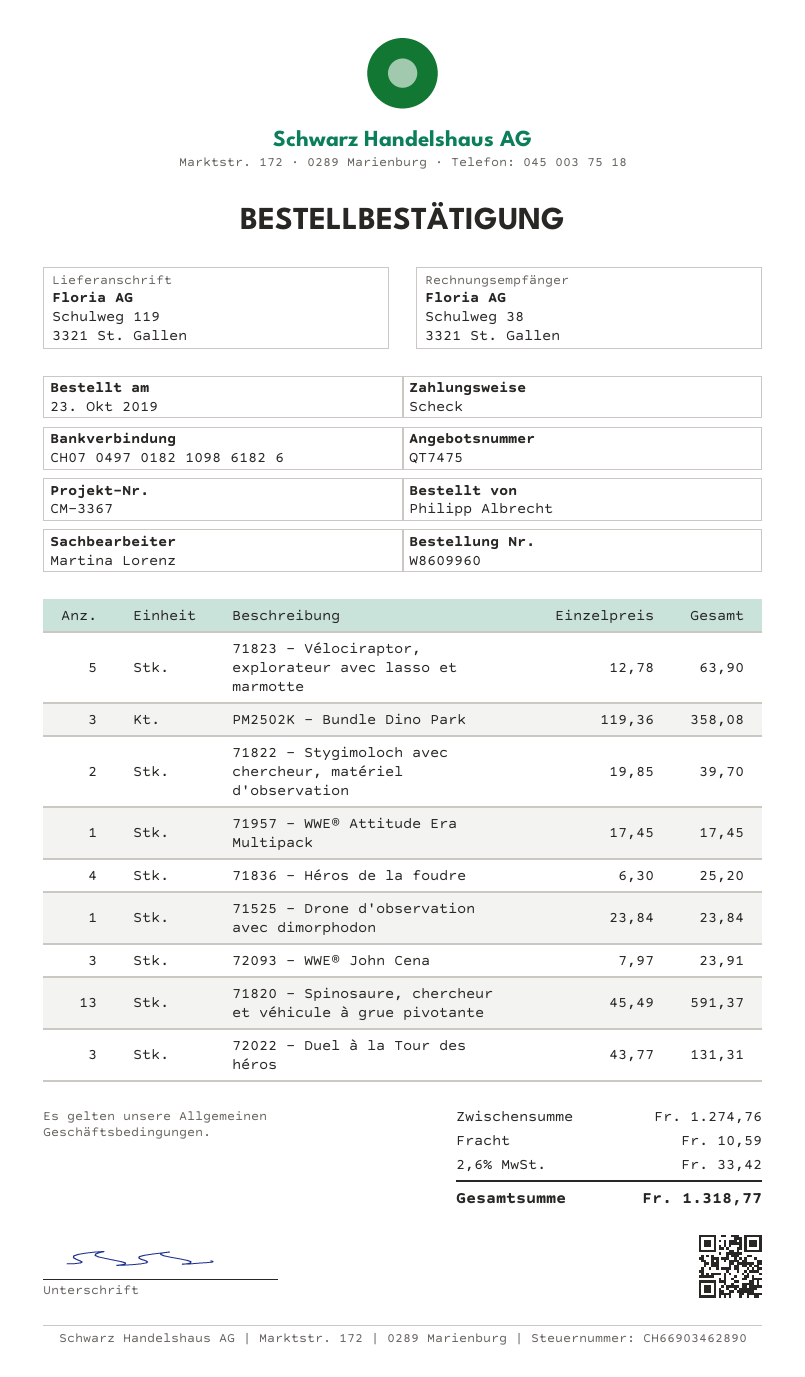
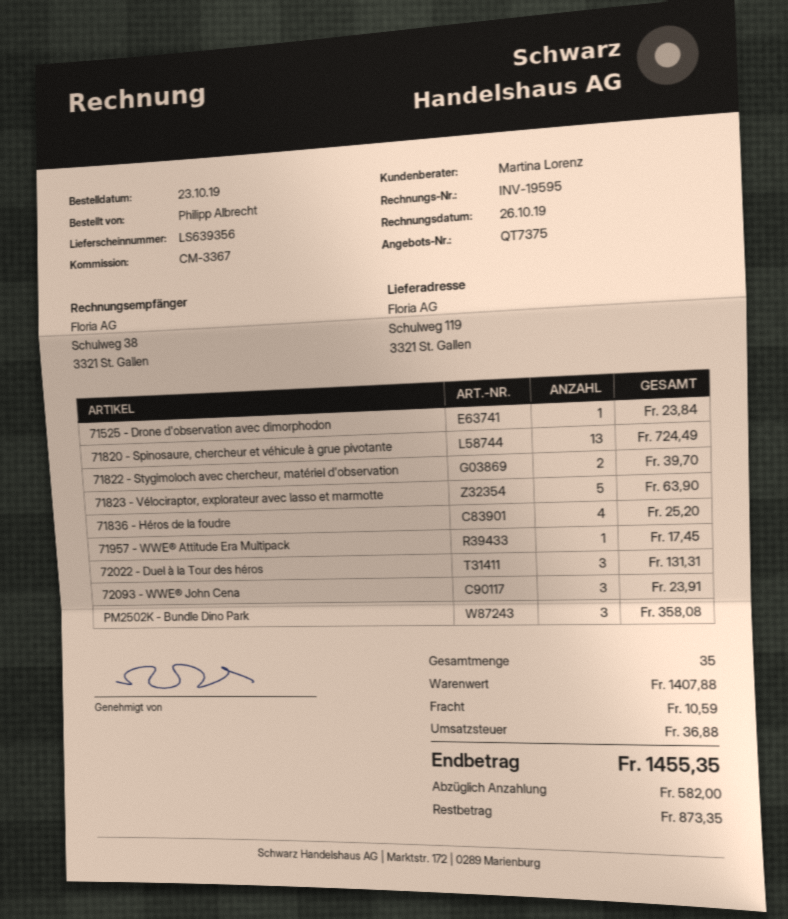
quote number: QT7475 -> QT7375
71820 - Spinosaure, chercheur et véhicule à grue pivotante: 13 for 591.37 -> 13 for 724.49
subtotal: 1274.76 -> 1407.88
tax: 33.42 -> 36.88
total: 1318.77 -> 1455.35

